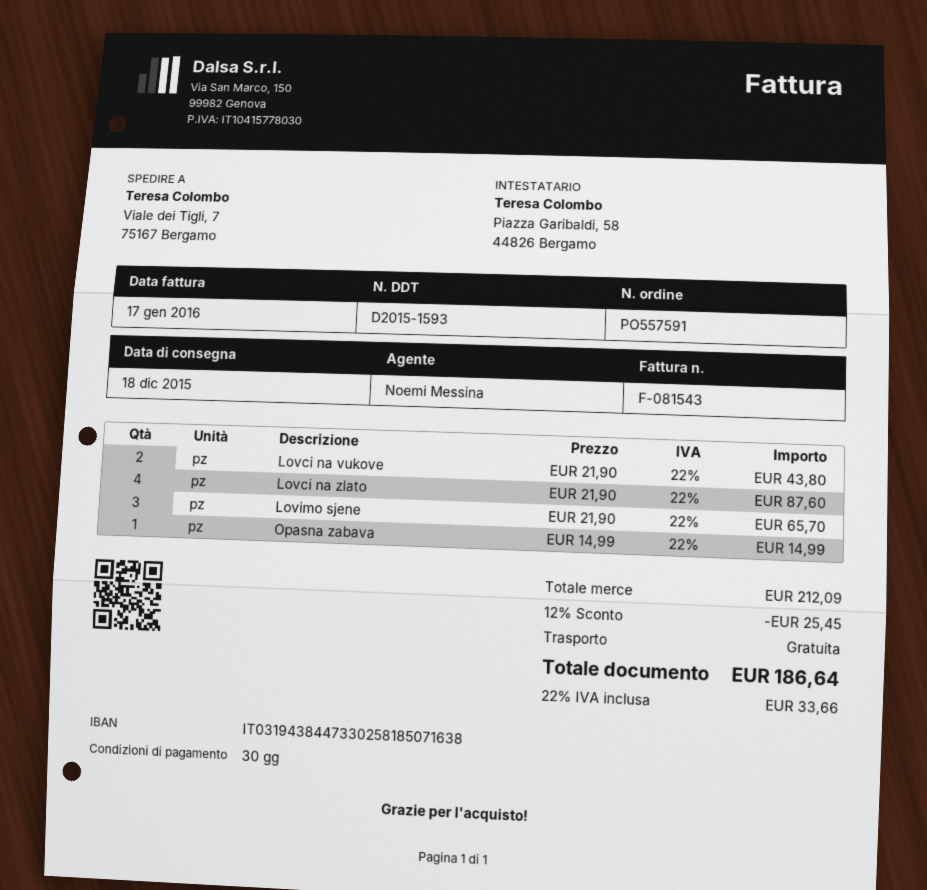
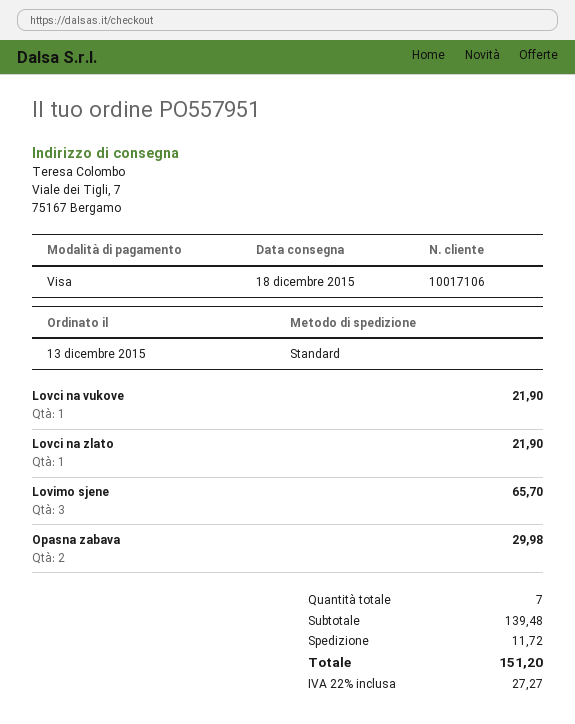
order number: PO557591 -> PO557951
Lovci na vukove: 2 for 43.80 -> 1 for 21.90
Lovci na zlato: 4 for 87.60 -> 1 for 21.90
Opasna zabava: 1 for 14.99 -> 2 for 29.98
subtotal: 212.09 -> 139.48
discount: 12% = 25.45 -> none
shipping: 0.00 -> 11.72
tax: 22% = 33.66 -> 22% = 27.27
total: 186.64 -> 151.20

